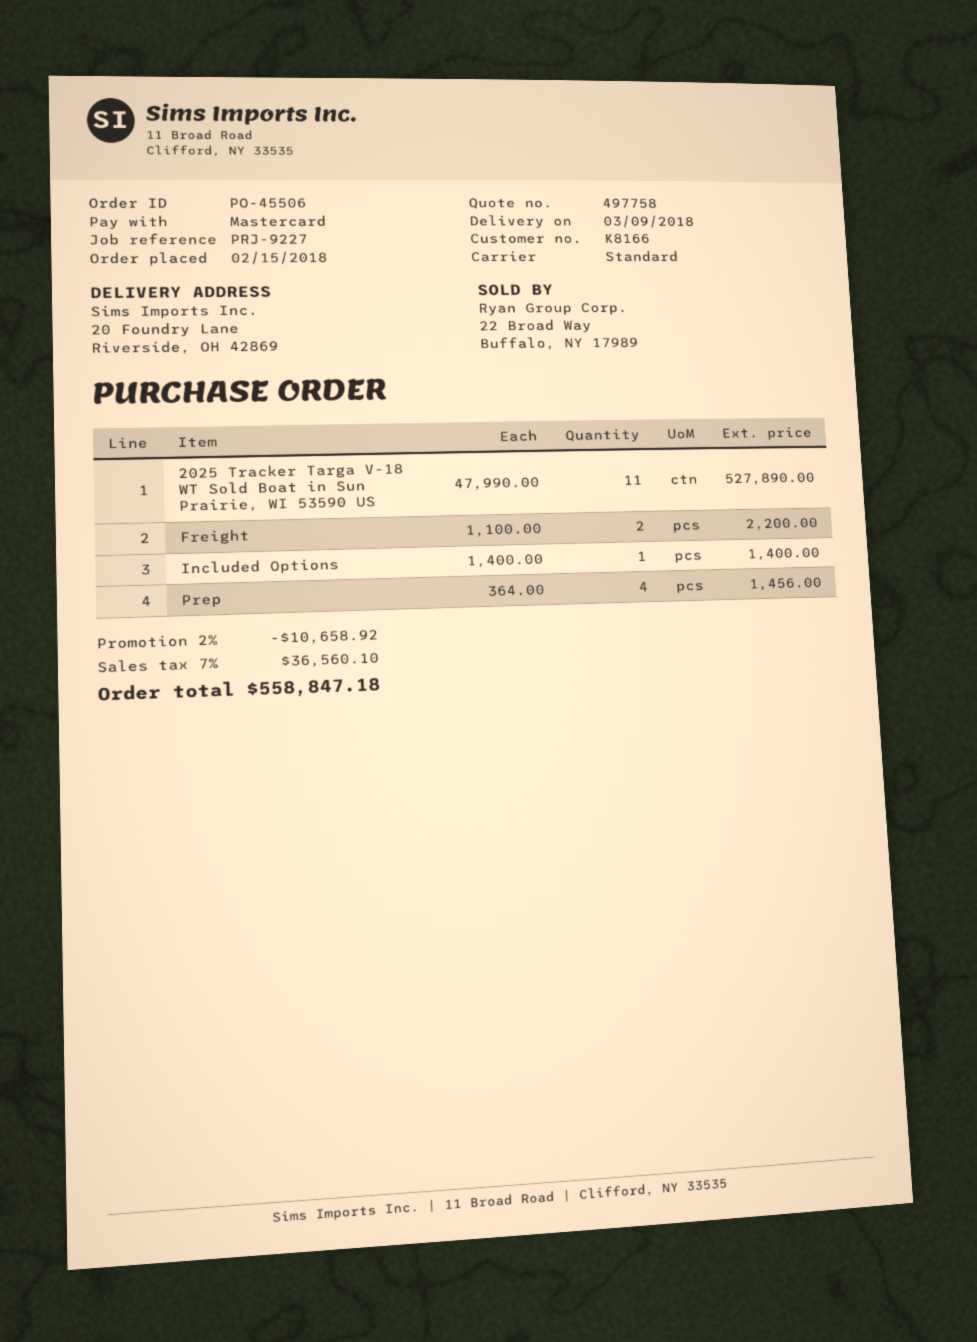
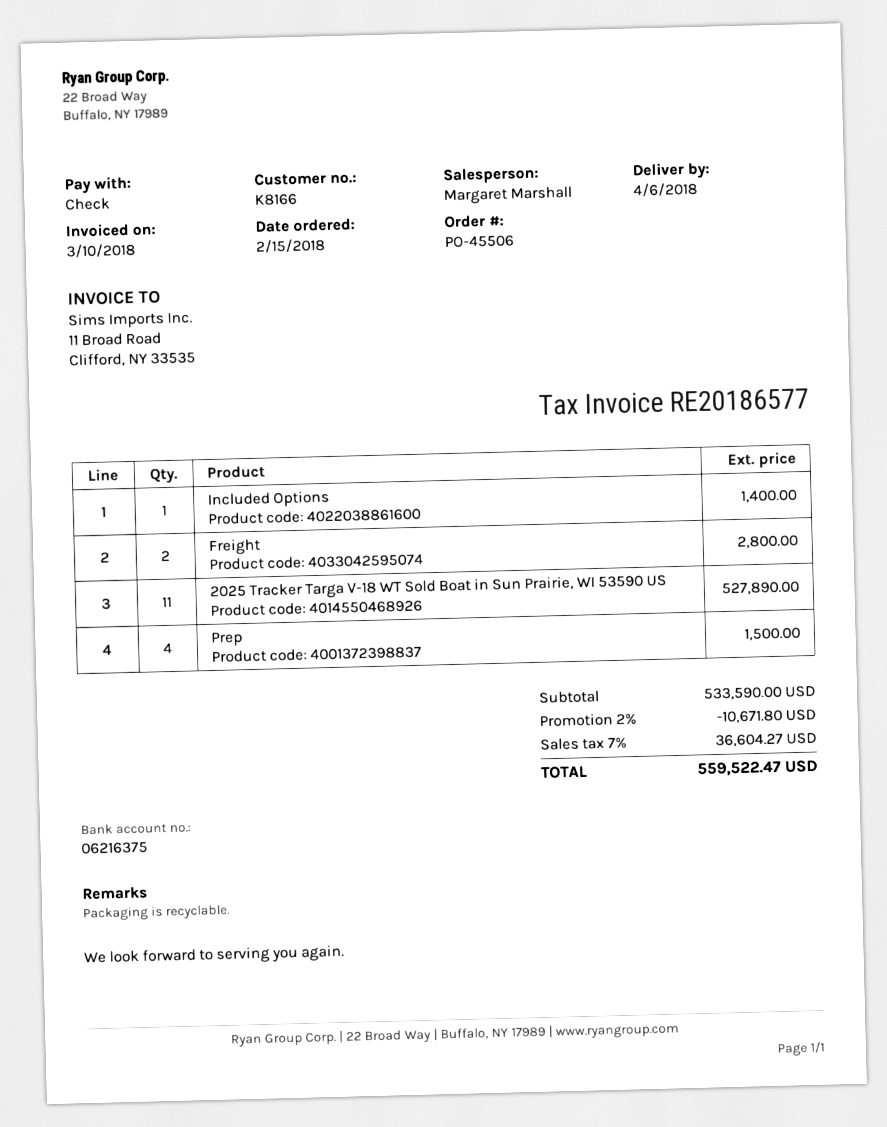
delivery date: 2018-03-09 -> 2018-04-06
payment method: Mastercard -> cheque
Freight: 2 for 2200.00 -> 2 for 2800.00
Prep: 4 for 1456.00 -> 4 for 1500.00
discount: 2% = 10658.92 -> 2% = 10671.80
tax: 7% = 36560.10 -> 7% = 36604.27
total: 558847.18 -> 559522.47

